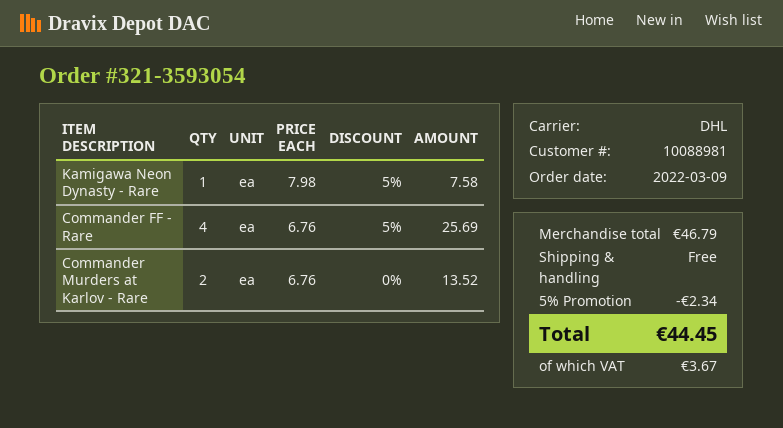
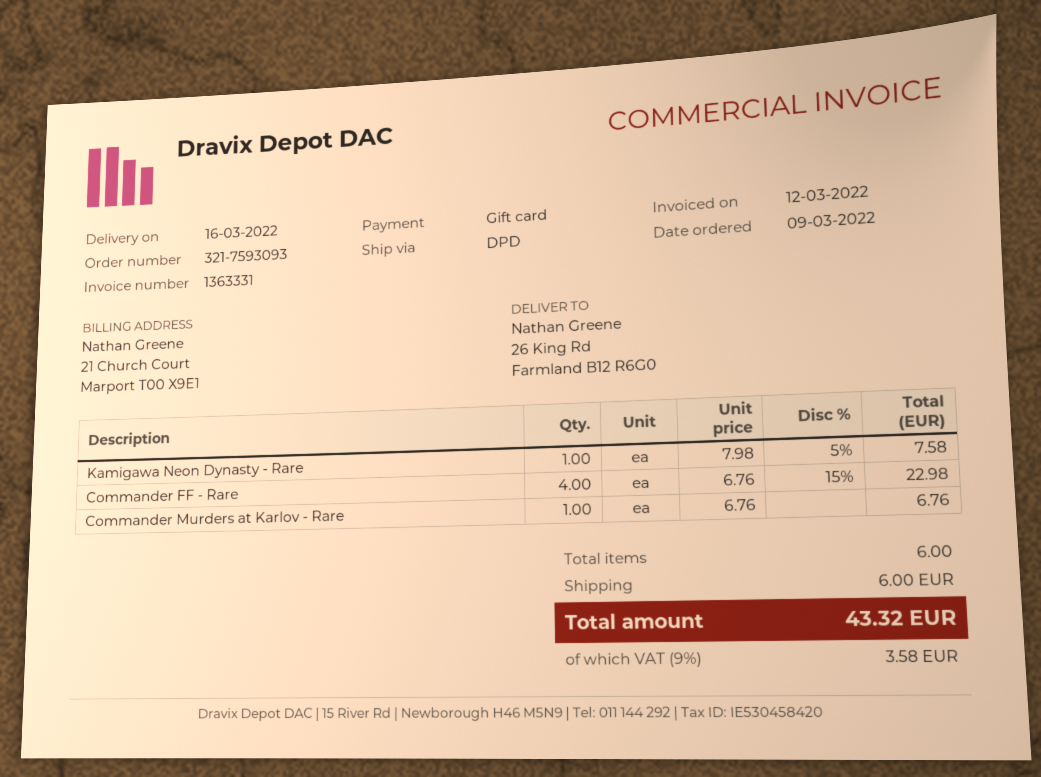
order number: 321-3593054 -> 321-7593093
shipping method: DHL -> DPD
Commander FF - Rare: 4 x 6.76 - 5% = 25.69 -> 4 x 6.76 - 15% = 22.98
Commander Murders at Karlov - Rare: 2 x 6.76 = 13.52 -> 1 x 6.76 = 6.76
discount: 5% = 2.34 -> none
shipping: 0.00 -> 6.00
tax: 3.67 -> 3.58
total: 44.45 -> 43.32

